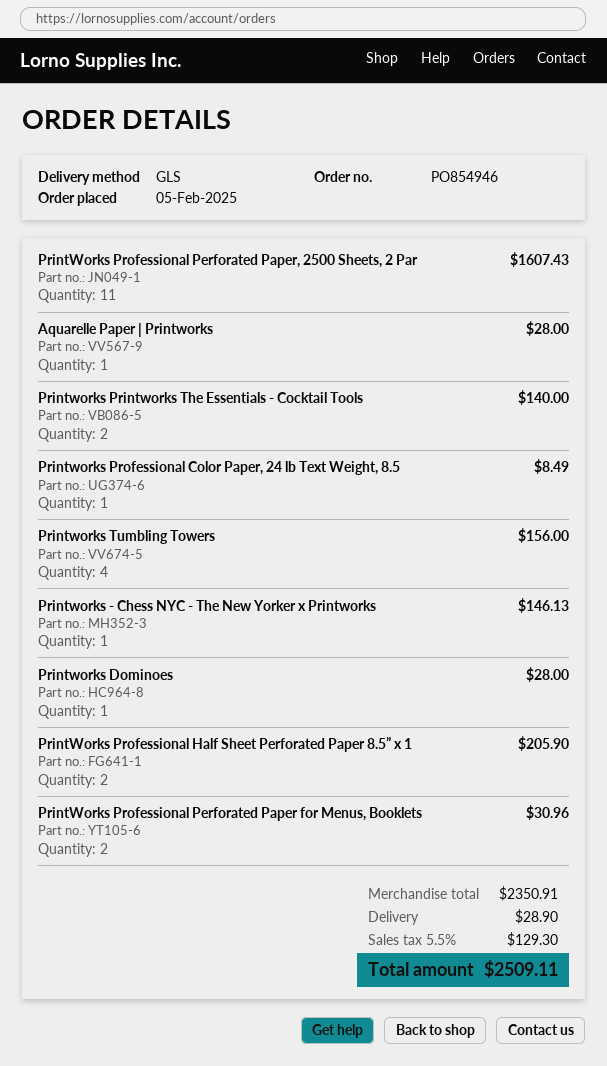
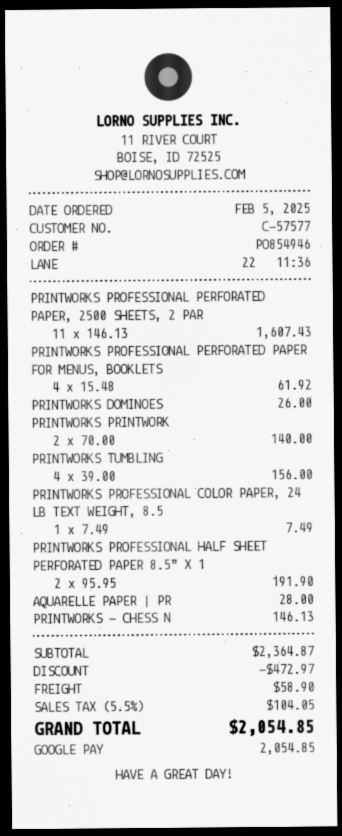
Printworks Professional Color Paper, 24 lb Text Weight, 8.5: 1 for 8.49 -> 1 for 7.49
Printworks Dominoes: 1 for 28.00 -> 1 for 26.00
PrintWorks Professional Half Sheet Perforated Paper 8.5” x 1: 2 for 205.90 -> 2 for 191.90
PrintWorks Professional Perforated Paper for Menus, Booklets: 2 for 30.96 -> 4 for 61.92
subtotal: 2350.91 -> 2364.87
discount: none -> 472.97
shipping: 28.90 -> 58.90
tax: 5.5% = 129.30 -> 5.5% = 104.05
total: 2509.11 -> 2054.85

